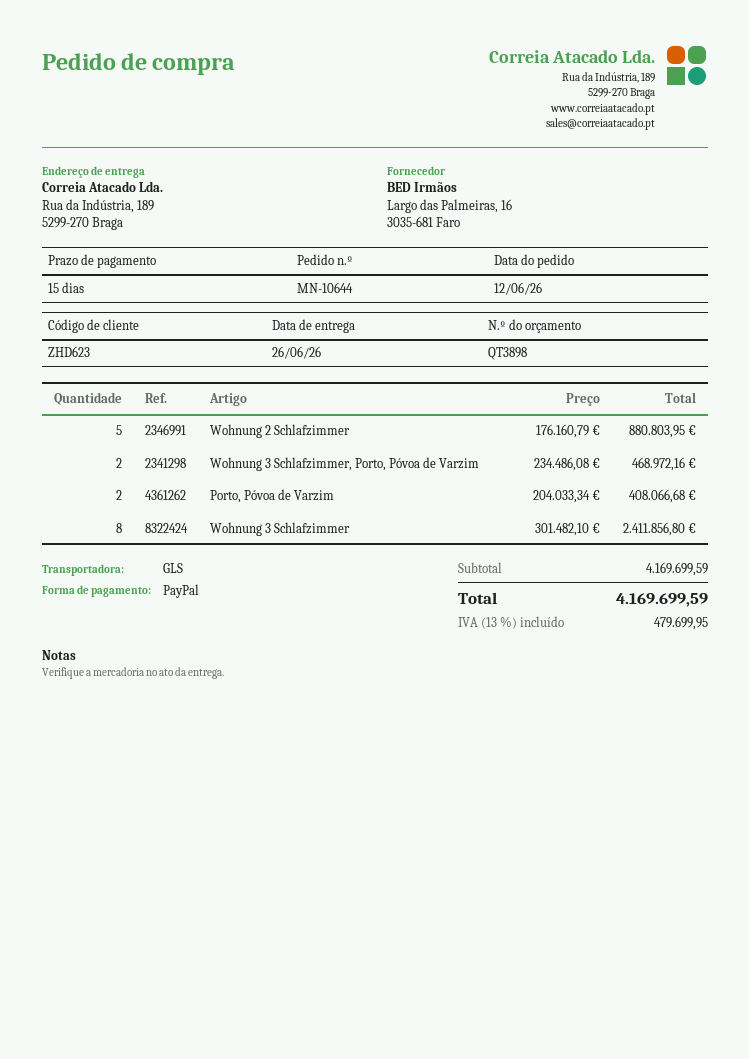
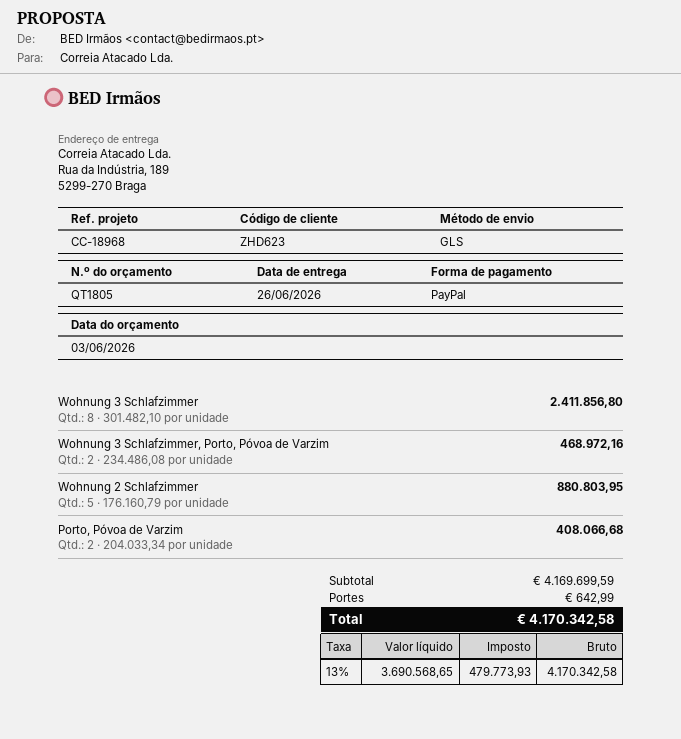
quote number: QT3898 -> QT1805
shipping: none -> 642.99
tax: 13% = 479699.95 -> 13% = 479773.93
total: 4169699.59 -> 4170342.58

